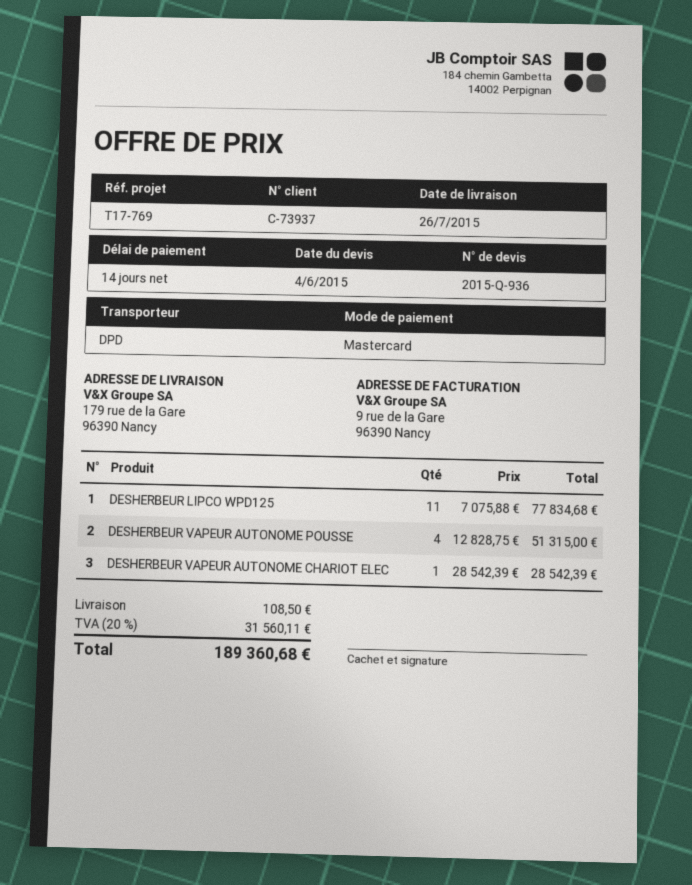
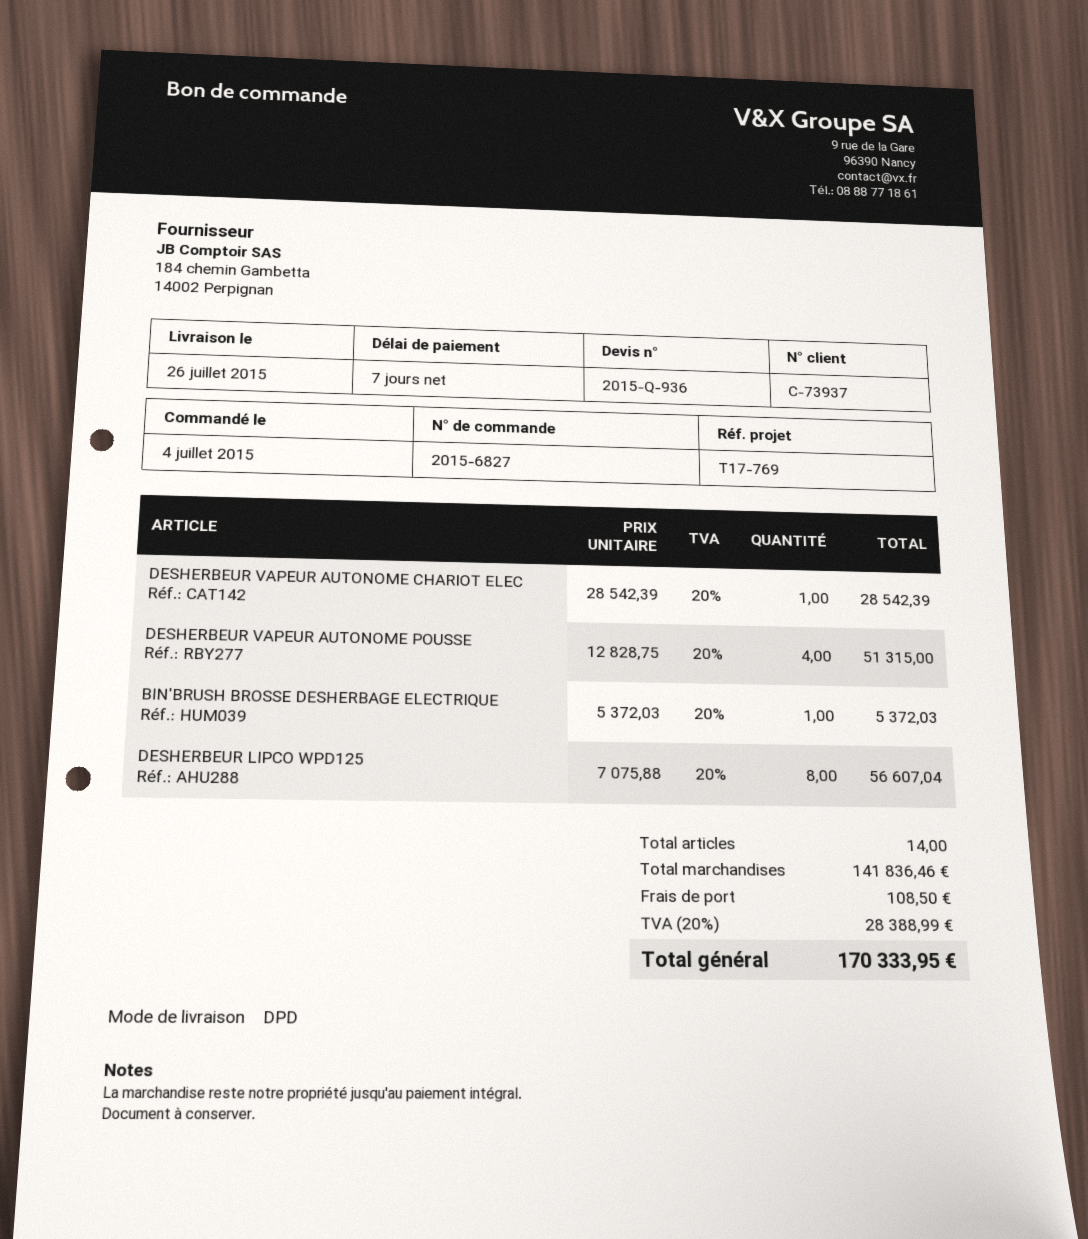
payment terms: 14 days -> 7 days
DESHERBEUR LIPCO WPD125: 11 x 7075.88 = 77834.68 -> 8 x 7075.88 = 56607.04
BIN'BRUSH BROSSE DESHERBAGE ELECTRIQUE: none -> 1 x 5372.03 = 5372.03
tax: 20% = 31560.11 -> 20% = 28388.99
total: 189360.68 -> 170333.95

